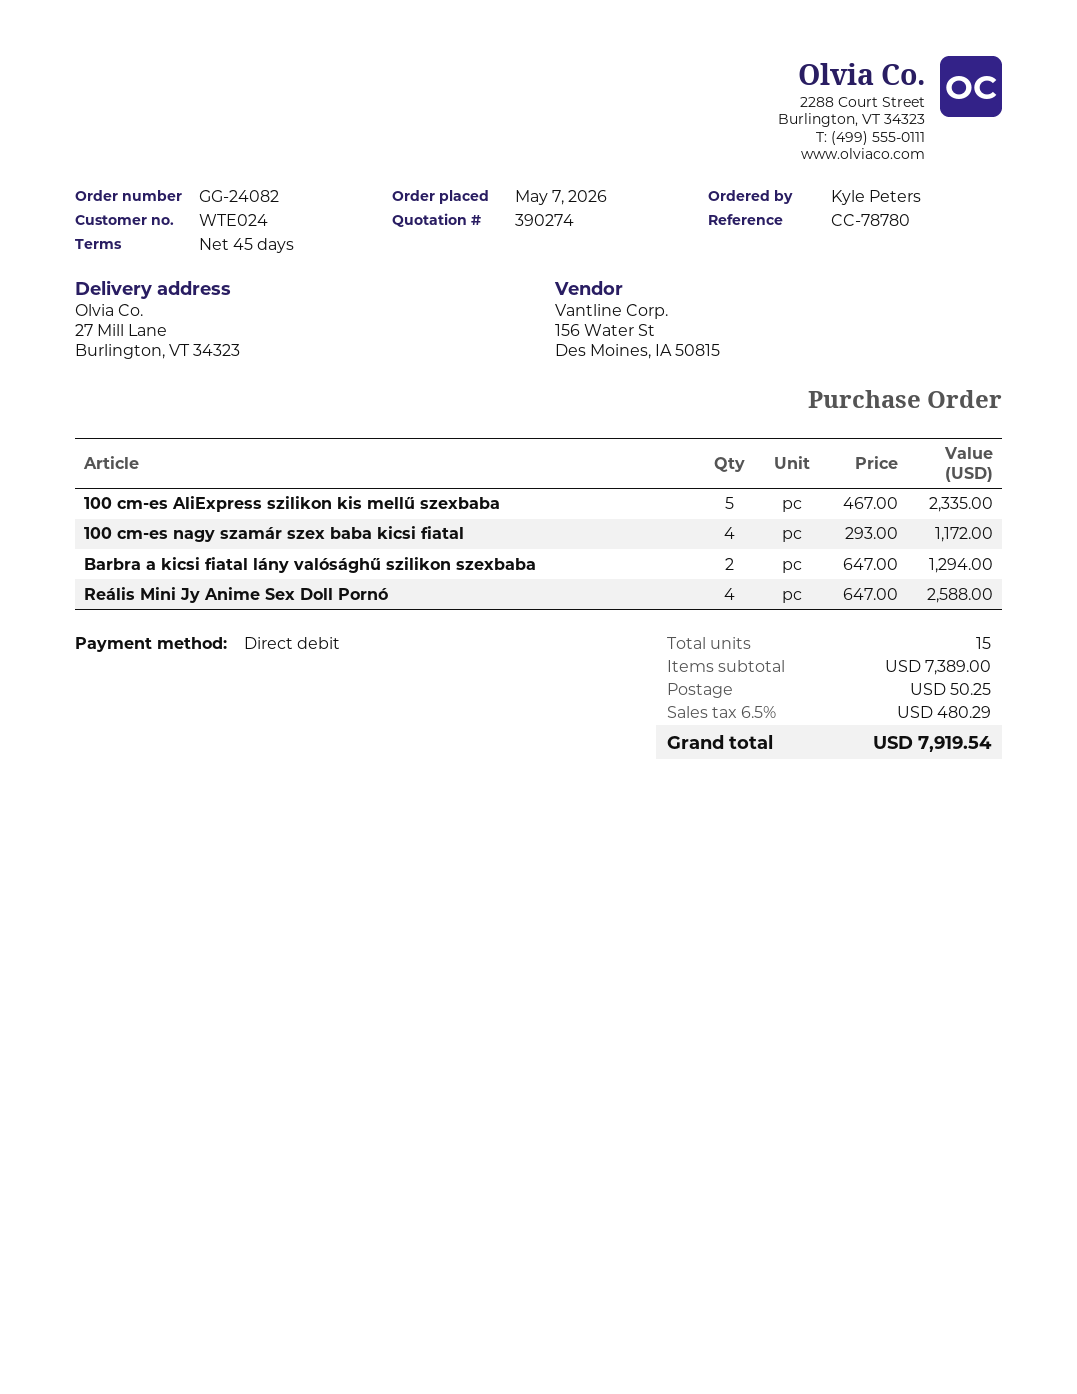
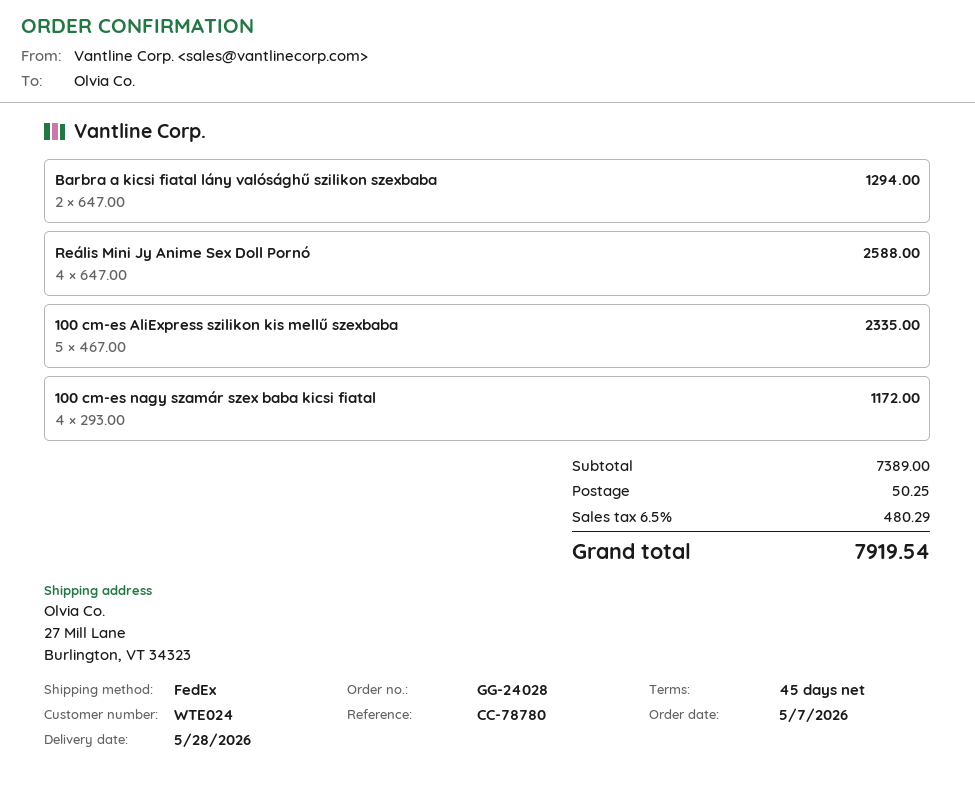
order number: GG-24082 -> GG-24028

